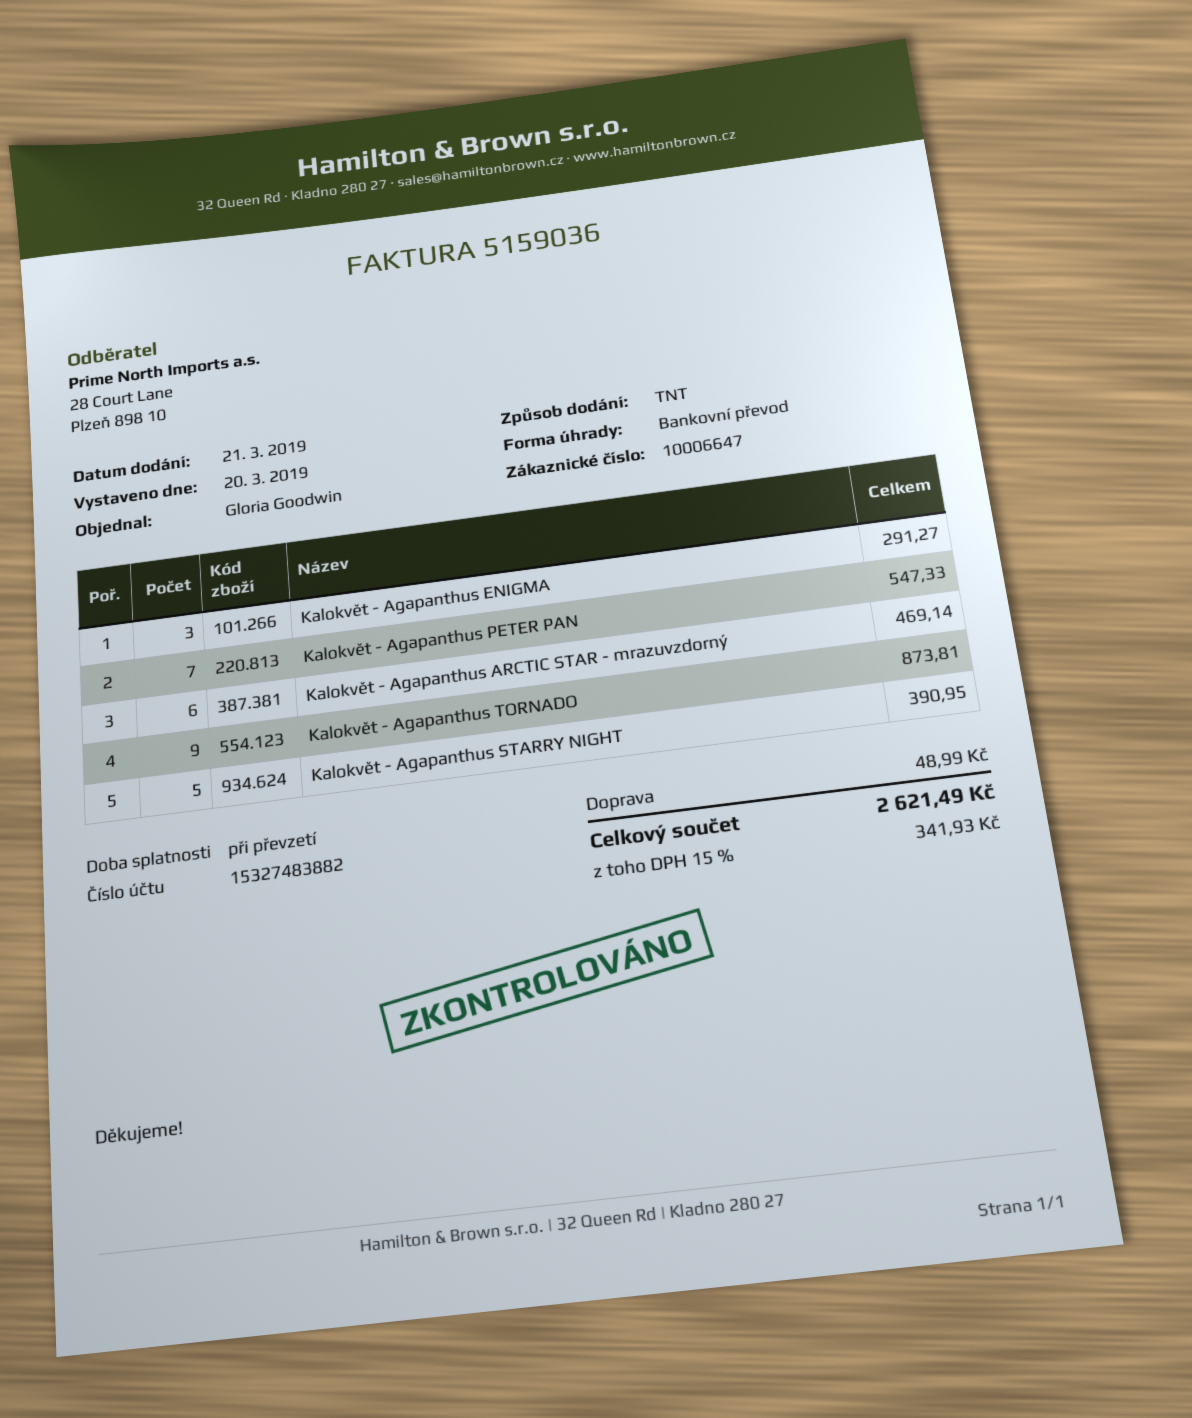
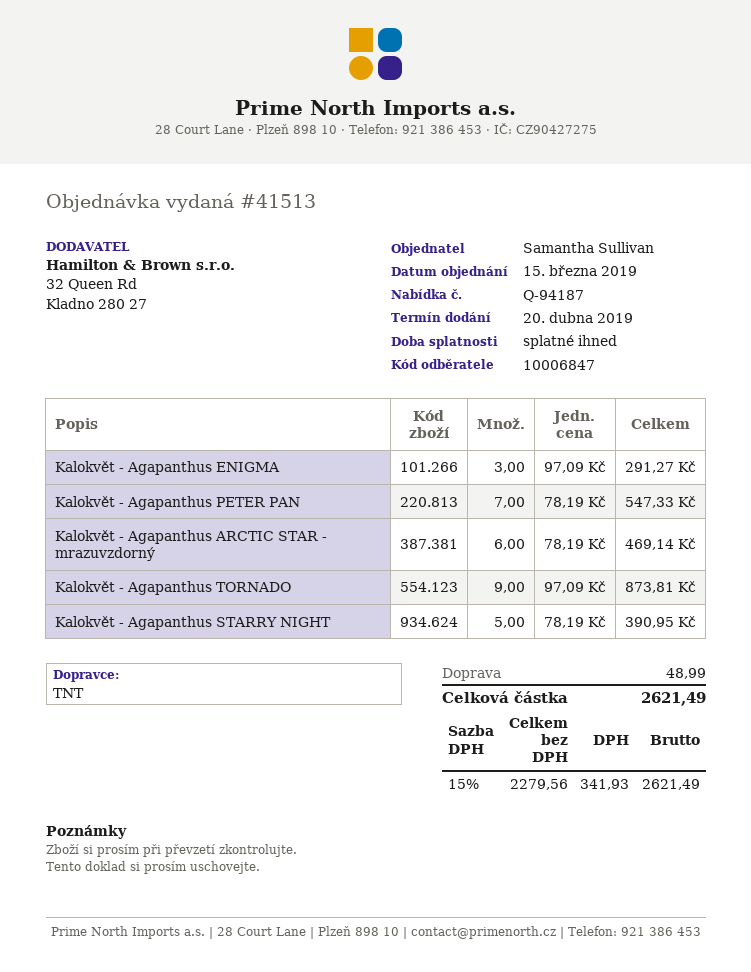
delivery date: 2019-03-21 -> 2019-04-20
customer number: 10006647 -> 10006847
ordered by: Gloria Goodwin -> Samantha Sullivan

